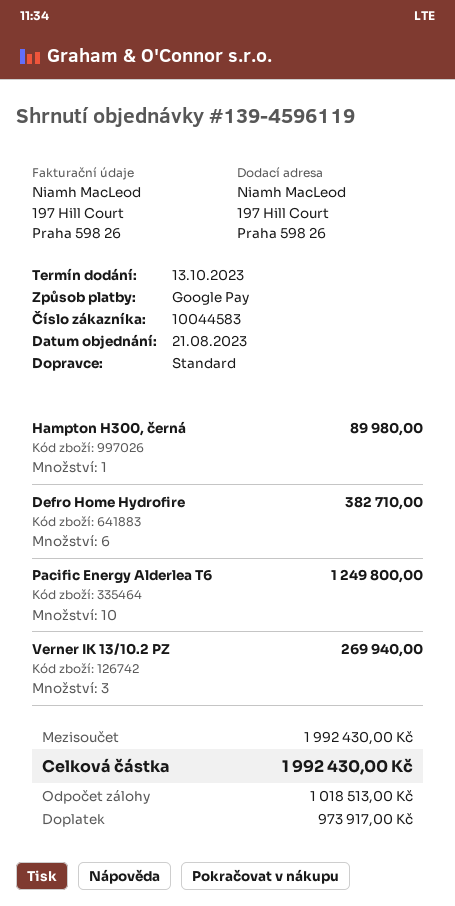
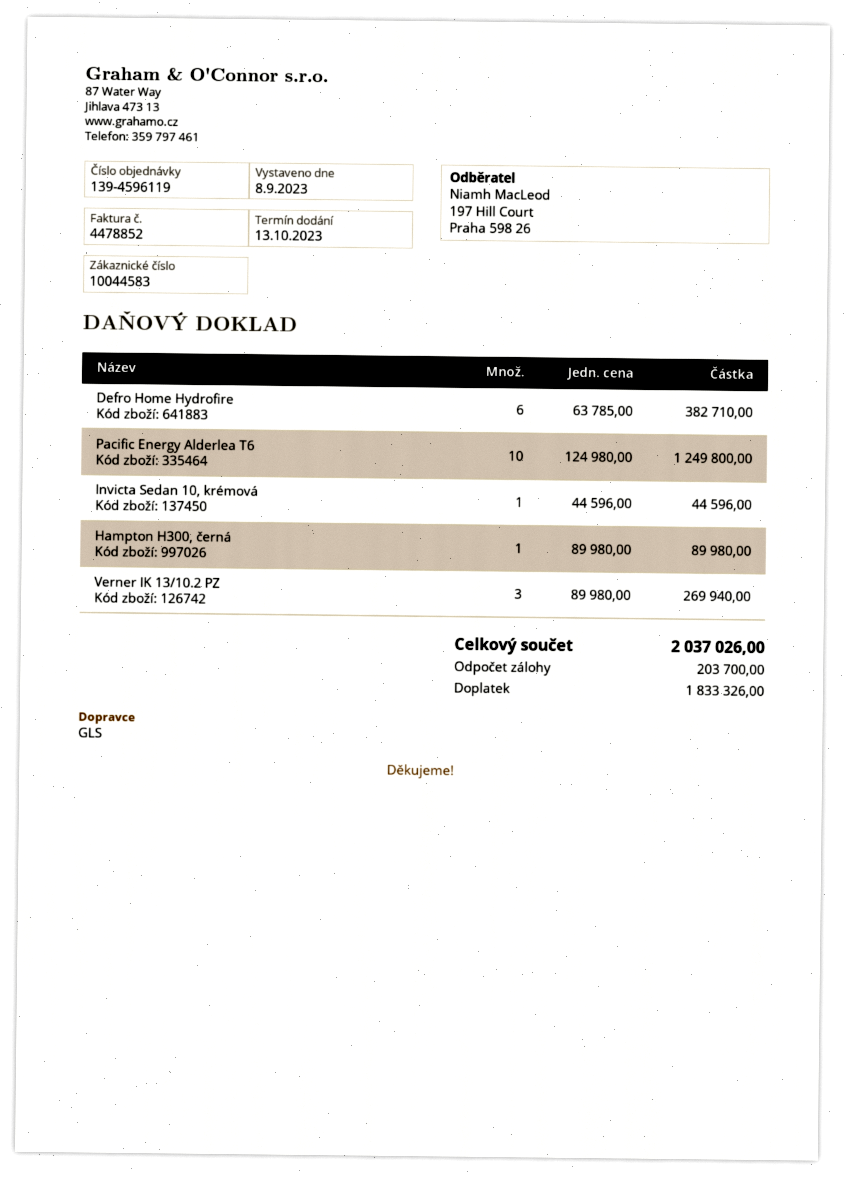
shipping method: standard -> GLS
Invicta Sedan 10, krémová: none -> 1 for 44596.00
total: 1992430.00 -> 2037026.00
deposit: 1018513.00 -> 203700.00
balance: 973917.00 -> 1833326.00

